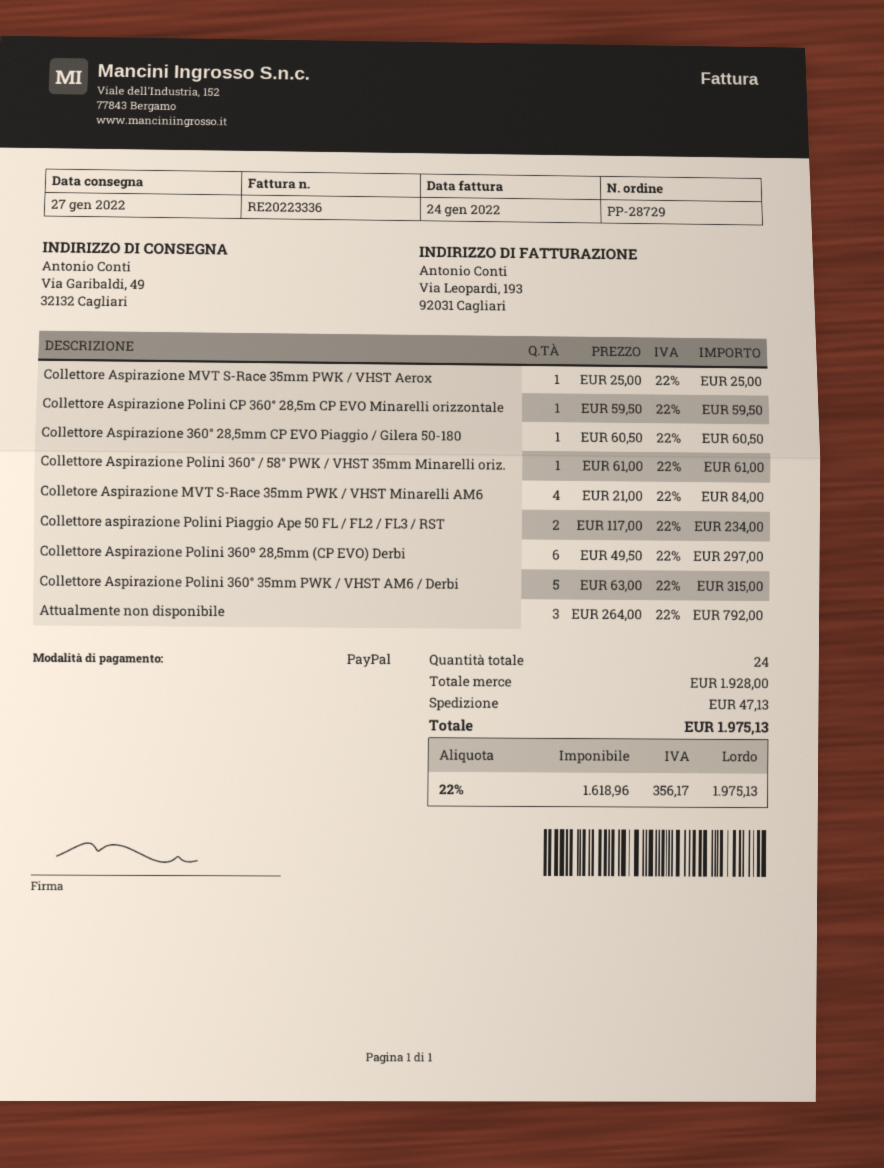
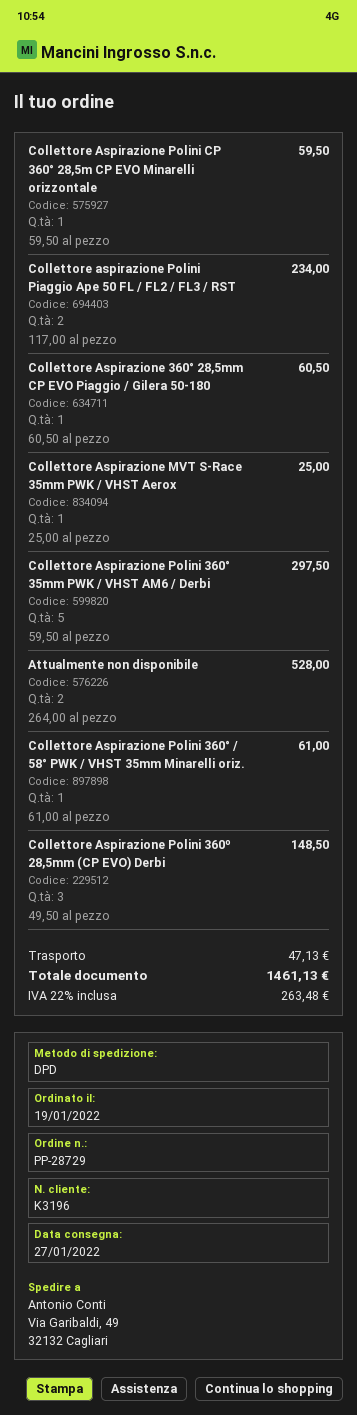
Colletore Aspirazione MVT S-Race 35mm PWK / VHST Minarelli AM6: 4 x 21.00 = 84.00 -> none
Collettore Aspirazione Polini 360º 28,5mm (CP EVO) Derbi: 6 x 49.50 = 297.00 -> 3 x 49.50 = 148.50
Collettore Aspirazione Polini 360° 35mm PWK / VHST AM6 / Derbi: 5 x 63.00 = 315.00 -> 5 x 59.50 = 297.50
Attualmente non disponibile: 3 x 264.00 = 792.00 -> 2 x 264.00 = 528.00
tax: 22% = 356.17 -> 22% = 263.48
total: 1975.13 -> 1461.13

